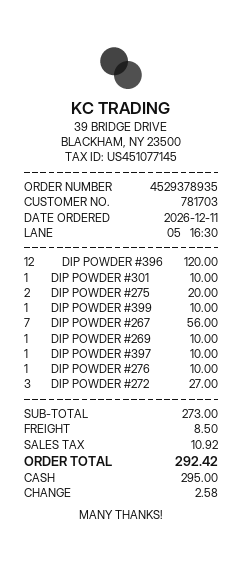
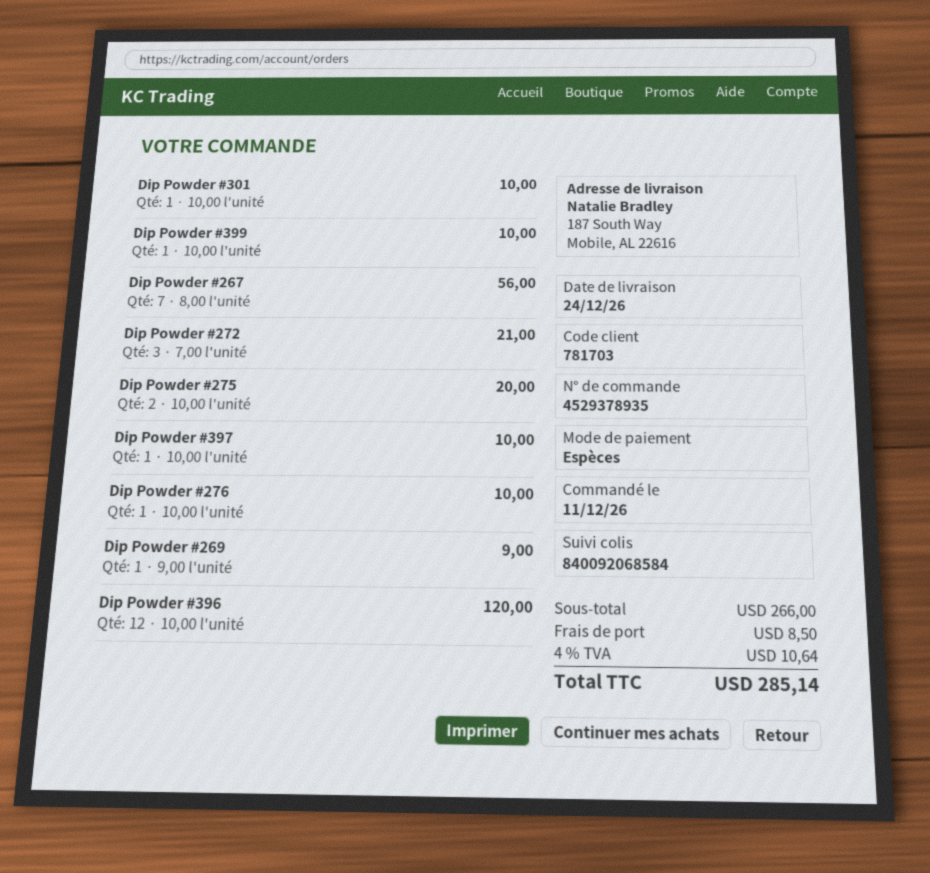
DIP POWDER #269: 1 for 10.00 -> 1 for 9.00
DIP POWDER #272: 3 for 27.00 -> 3 for 21.00
subtotal: 273.00 -> 266.00
tax: 10.92 -> 10.64
total: 292.42 -> 285.14

